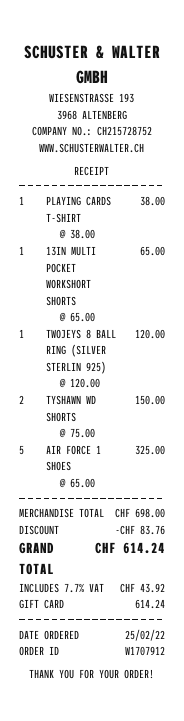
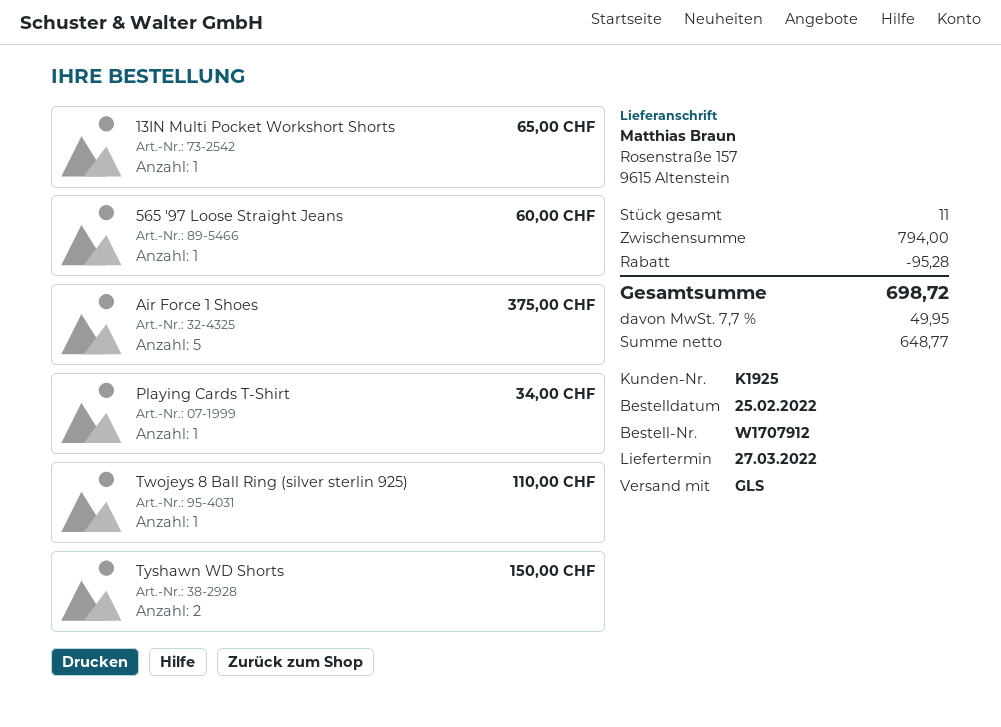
PLAYING CARDS T-SHIRT: 1 for 38.00 -> 1 for 34.00
TWOJEYS 8 BALL RING (SILVER STERLIN 925): 1 for 120.00 -> 1 for 110.00
AIR FORCE 1 SHOES: 5 for 325.00 -> 5 for 375.00
565 '97 Loose Straight Jeans: none -> 1 for 60.00
subtotal: 698.00 -> 794.00
discount: 83.76 -> 95.28
tax: 7.7% = 43.92 -> 7.7% = 49.95
total: 614.24 -> 698.72

